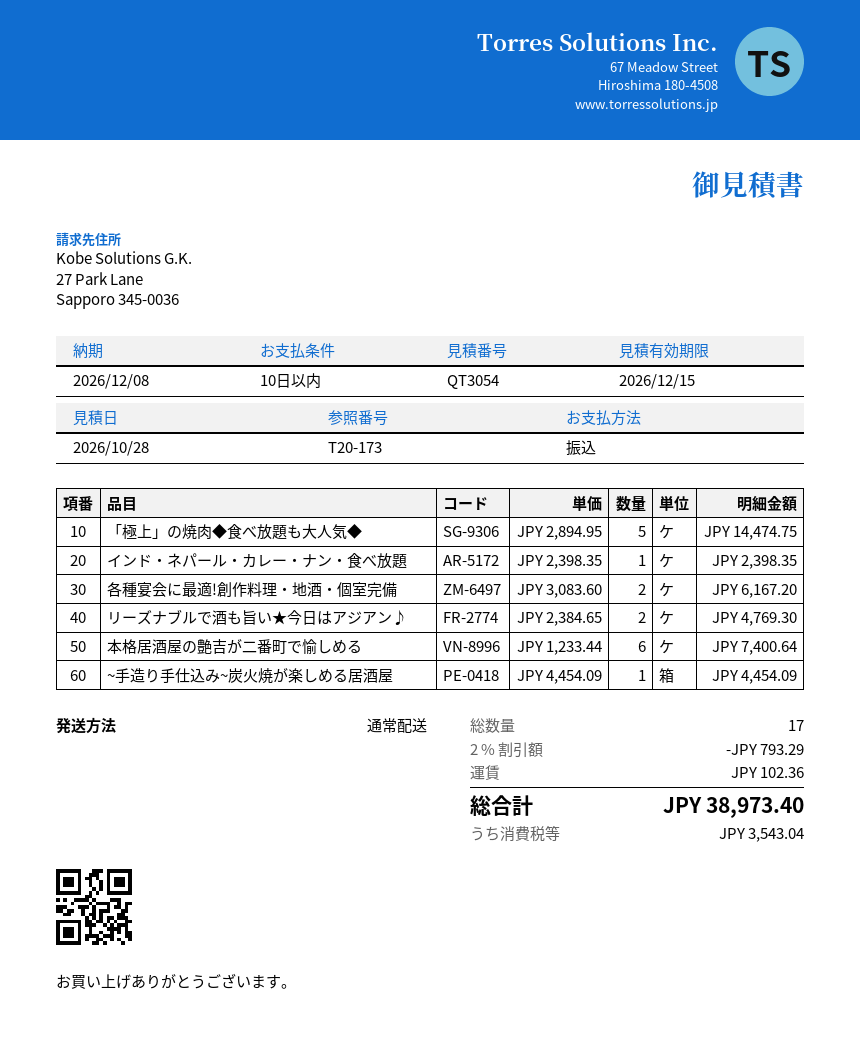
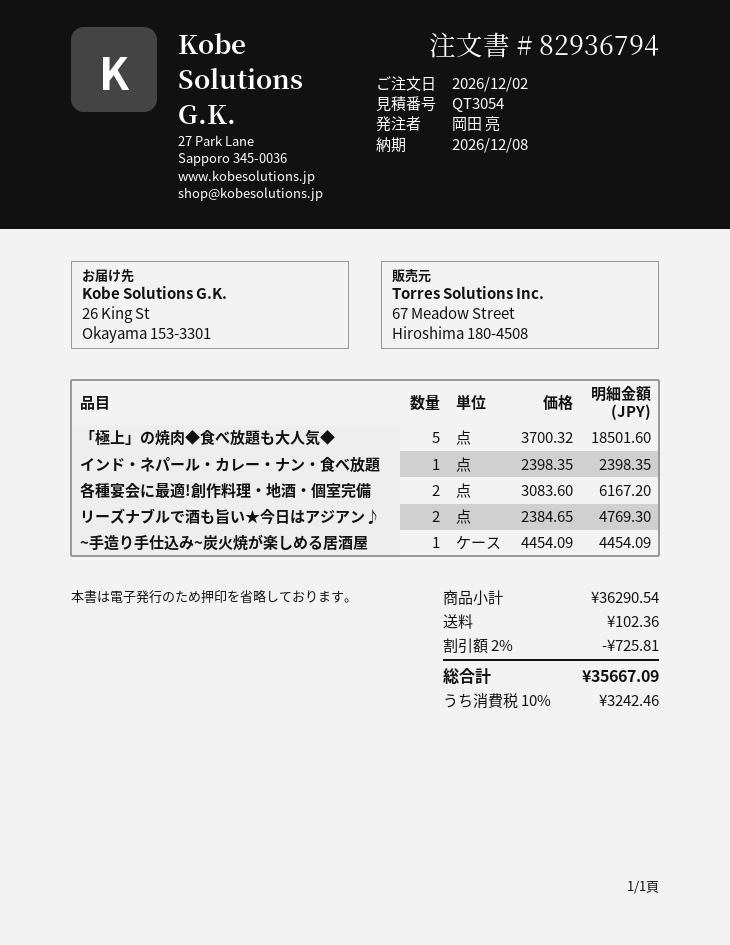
「極上」の焼肉◆食べ放題も大人気◆: 5 x 2894.95 = 14474.75 -> 5 x 3700.32 = 18501.60
本格居酒屋の艶吉が二番町で愉しめる: 6 x 1233.44 = 7400.64 -> none
discount: 2% = 793.29 -> 2% = 725.81
tax: 3543.04 -> 3242.46
total: 38973.40 -> 35667.09

